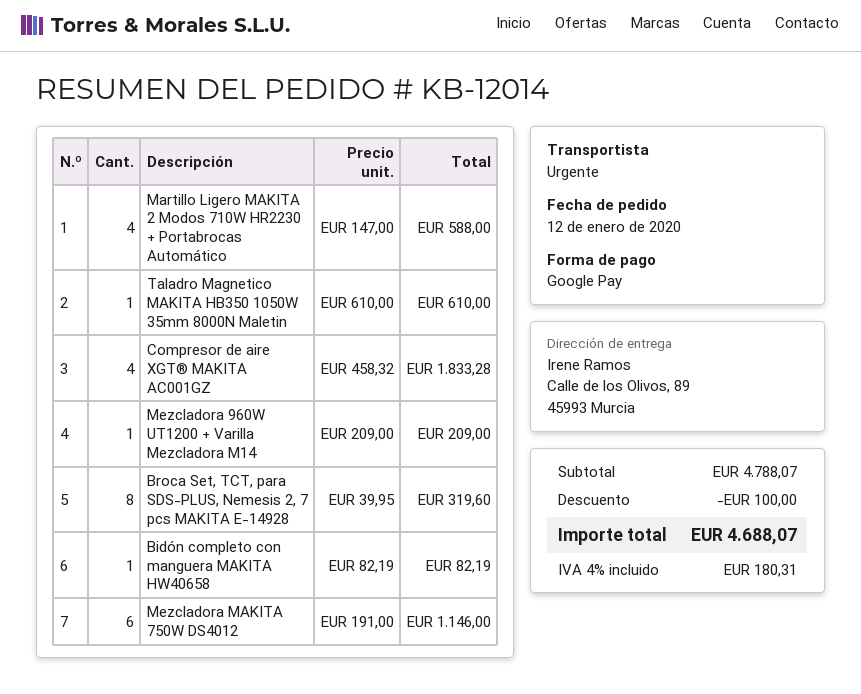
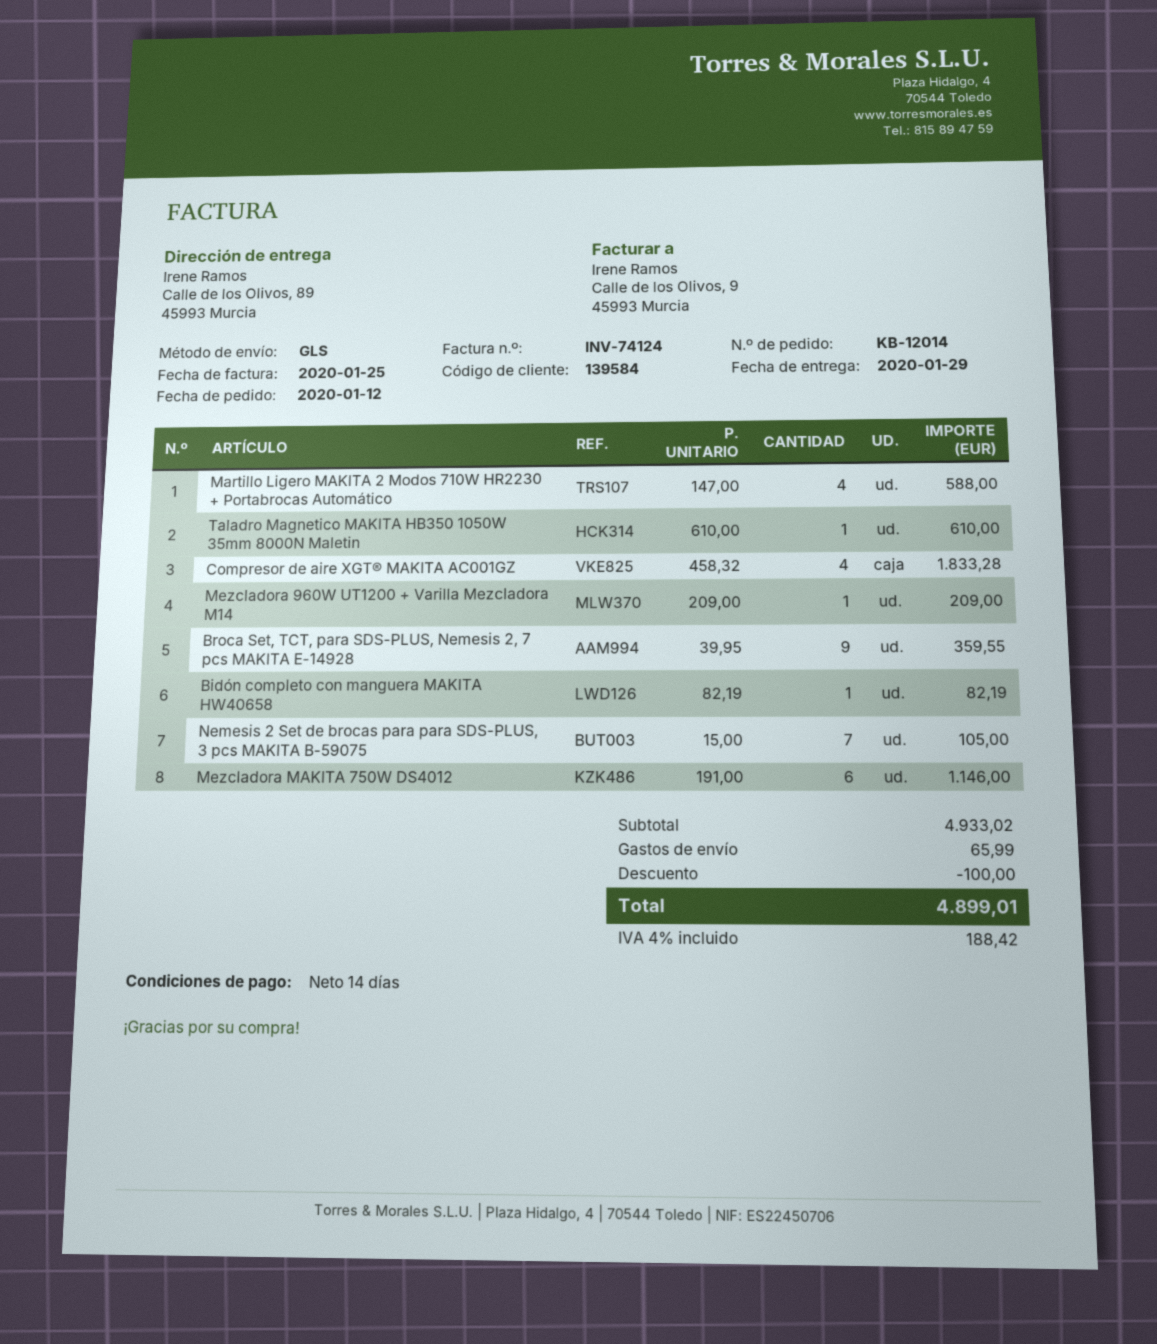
shipping method: express -> GLS
Broca Set, TCT, para SDS-PLUS, Nemesis 2, 7 pcs MAKITA E-14928: 8 x 39.95 = 319.60 -> 9 x 39.95 = 359.55
Nemesis 2 Set de brocas para para SDS-PLUS, 3 pcs MAKITA B-59075: none -> 7 x 15.00 = 105.00
subtotal: 4788.07 -> 4933.02
shipping: none -> 65.99
tax: 4% = 180.31 -> 4% = 188.42
total: 4688.07 -> 4899.01

